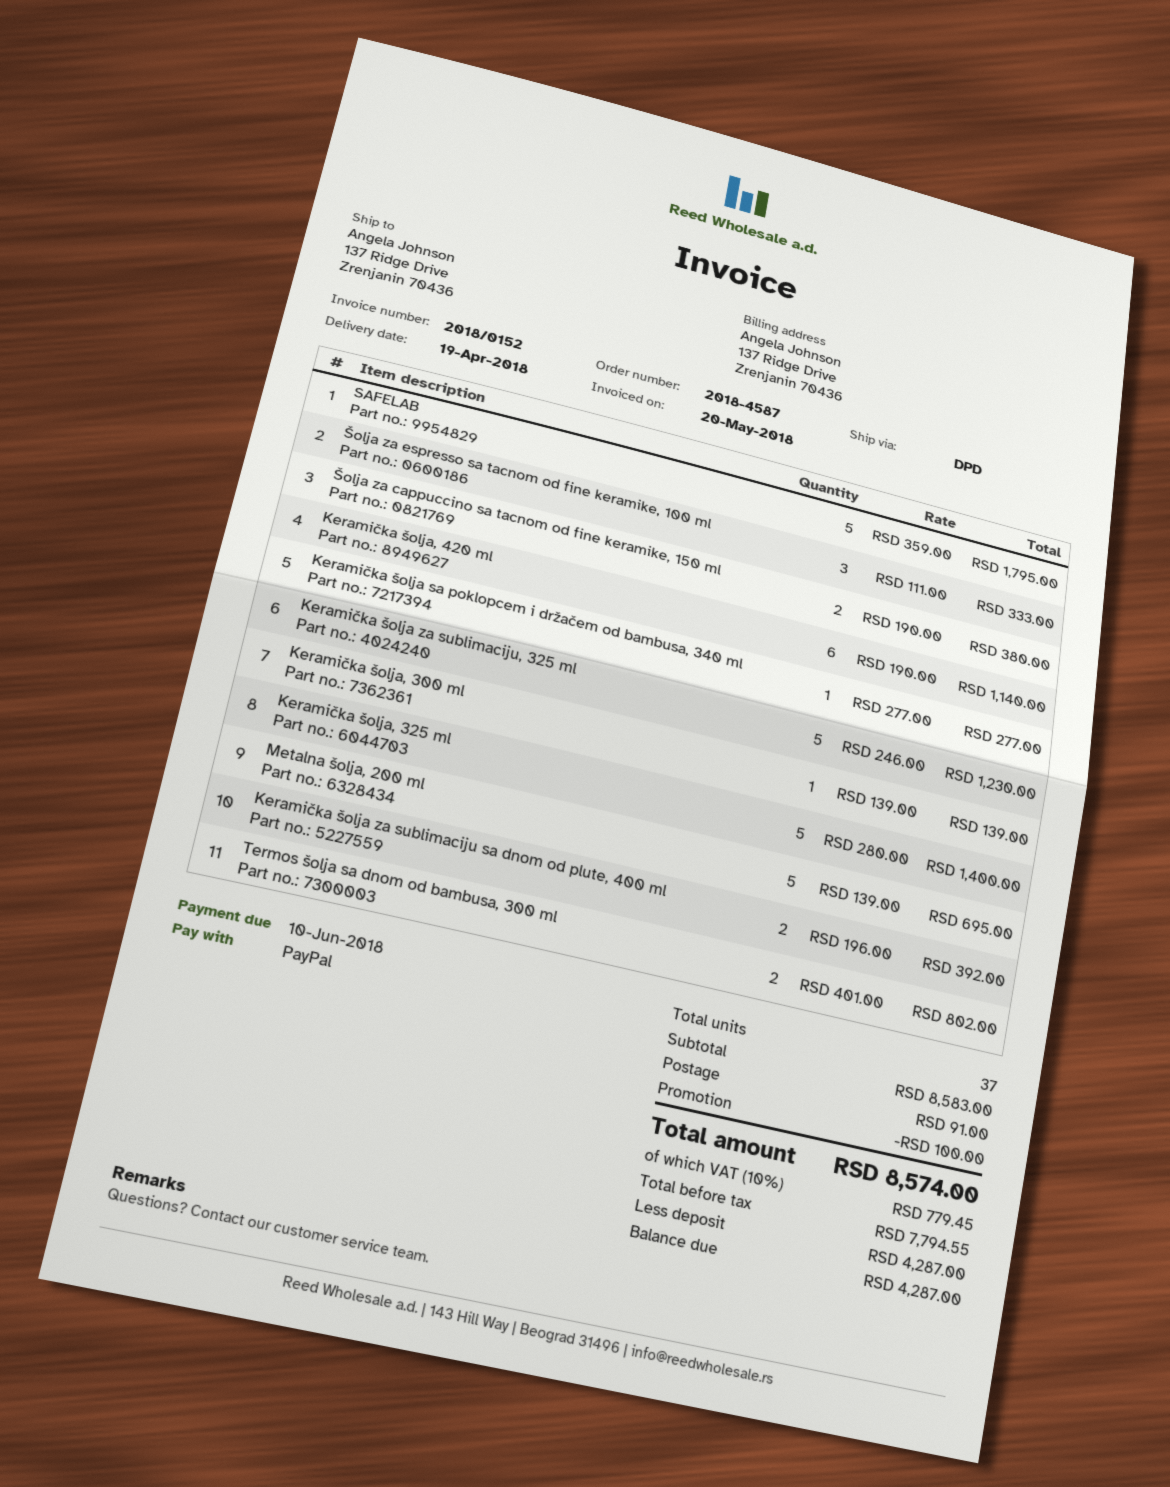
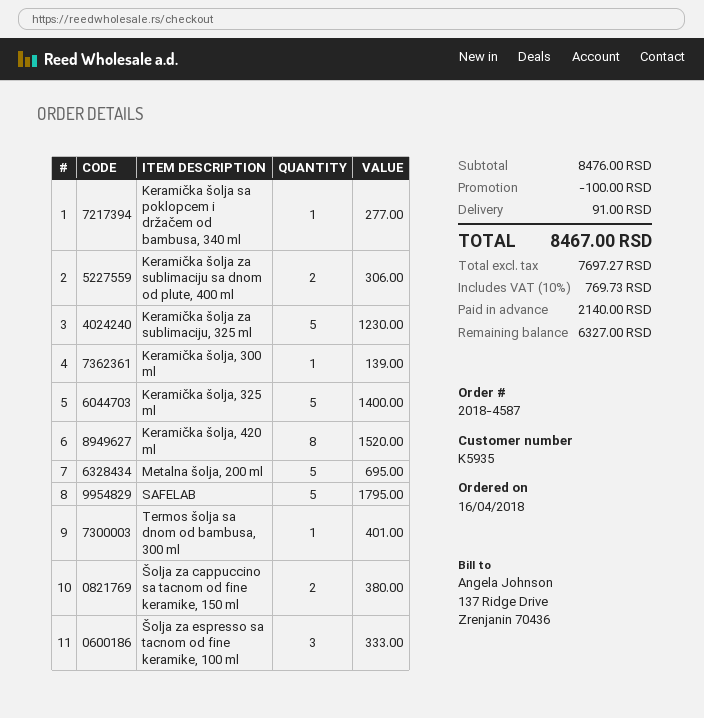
Keramička šolja, 420 ml: 6 for 1140.00 -> 8 for 1520.00
Keramička šolja za sublimaciju sa dnom od plute, 400 ml: 2 for 392.00 -> 2 for 306.00
Termos šolja sa dnom od bambusa, 300 ml: 2 for 802.00 -> 1 for 401.00
subtotal: 8583.00 -> 8476.00
net: 7794.55 -> 7697.27
tax: 10% = 779.45 -> 10% = 769.73
total: 8574.00 -> 8467.00
deposit: 4287.00 -> 2140.00
balance: 4287.00 -> 6327.00

